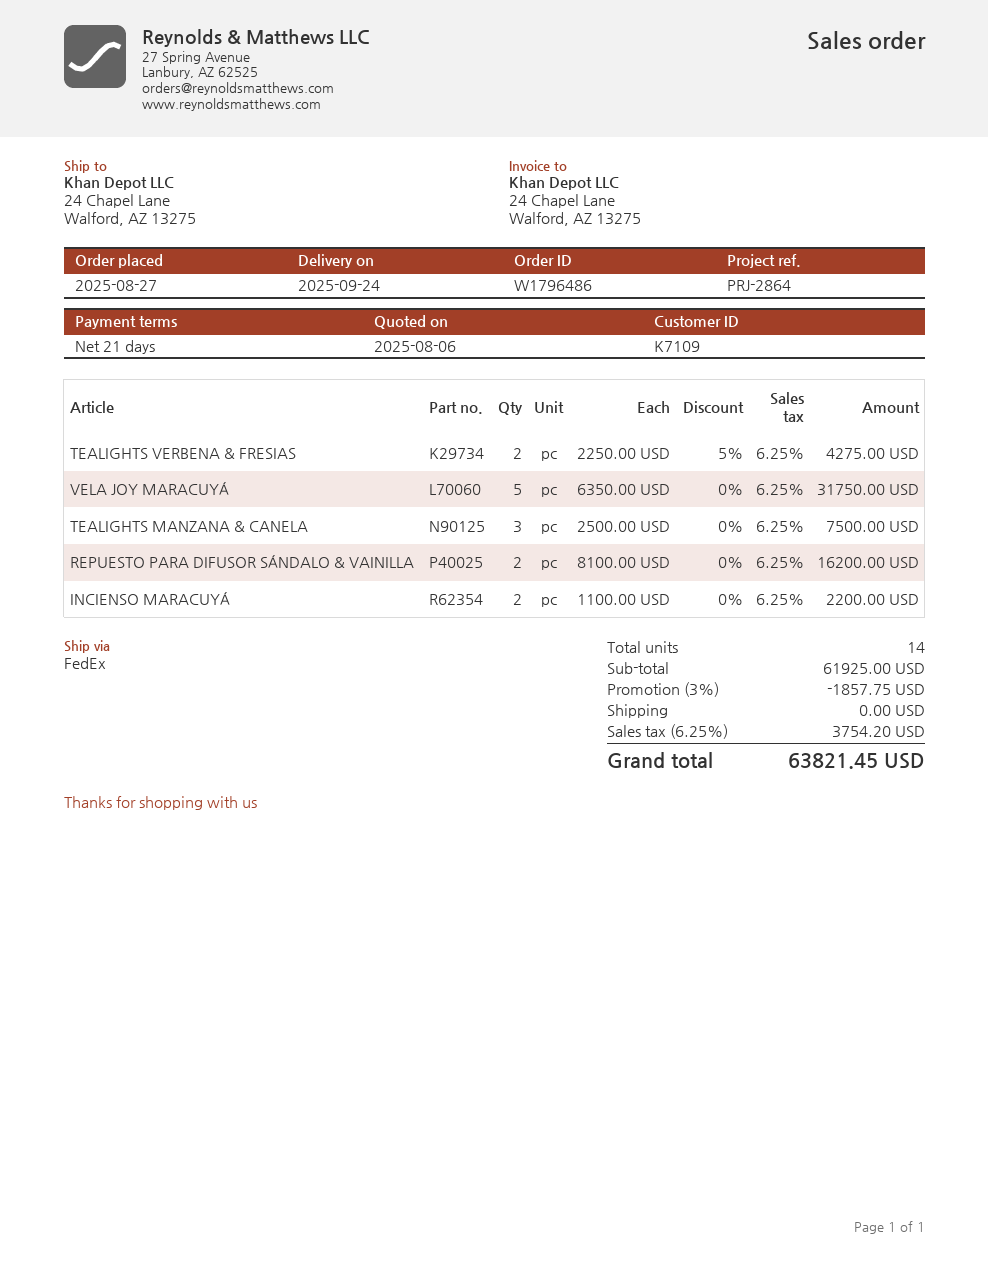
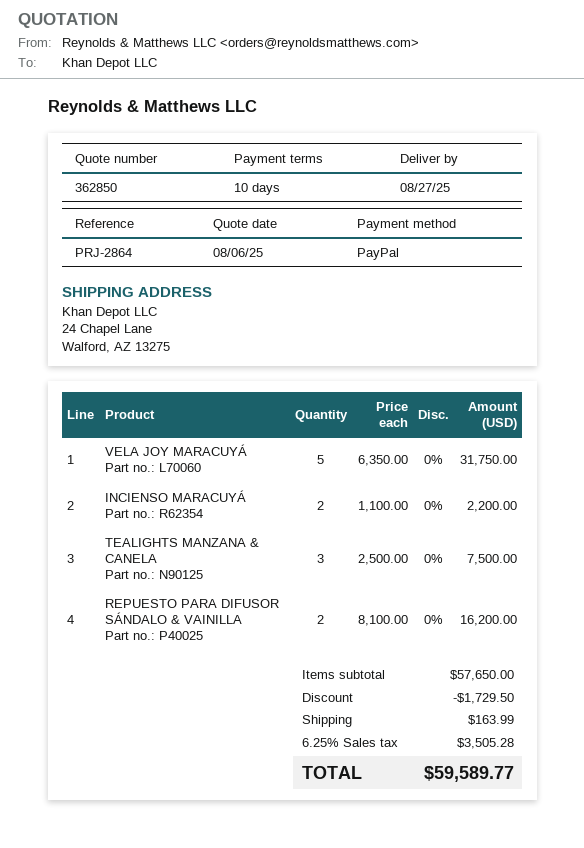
delivery date: 2025-09-24 -> 2025-08-27
payment terms: 21 days -> 10 days
TEALIGHTS VERBENA & FRESIAS: 2 x 2250.00 - 5% = 4275.00 -> none
subtotal: 61925.00 -> 57650.00
discount: 1857.75 -> 1729.50
shipping: 0.00 -> 163.99
tax: 6.25% = 3754.20 -> 6.25% = 3505.28
total: 63821.45 -> 59589.77

